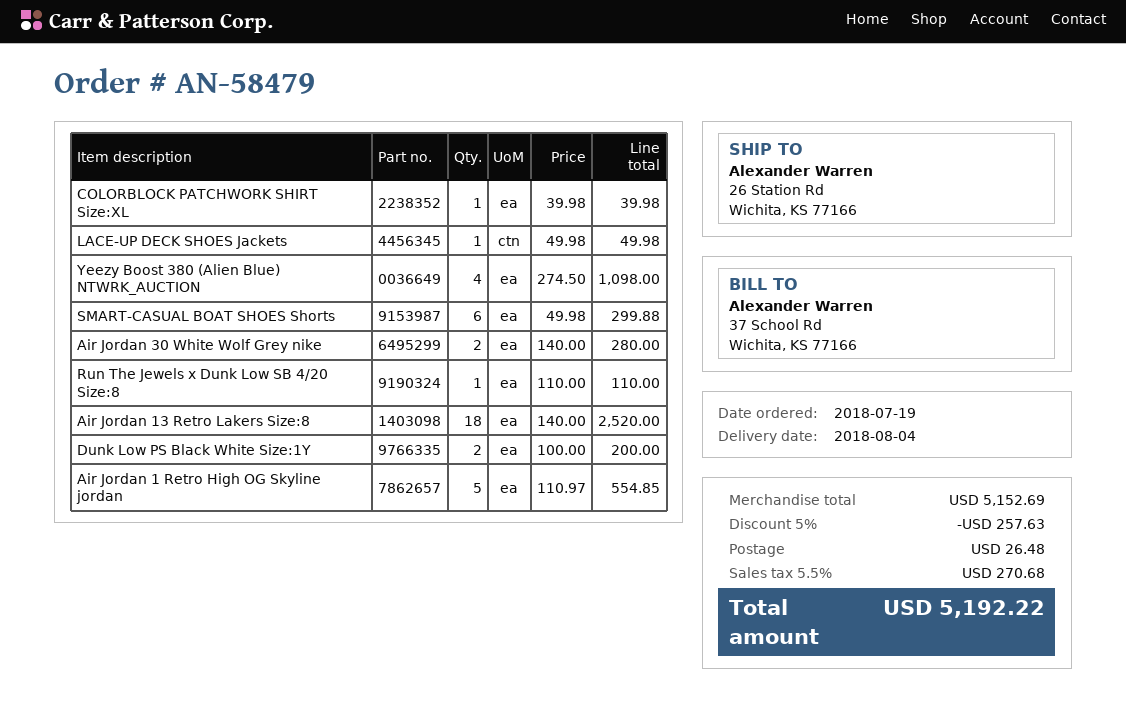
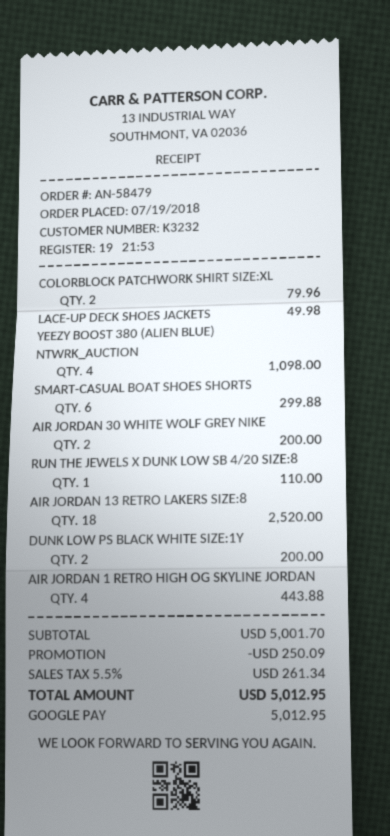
COLORBLOCK PATCHWORK SHIRT Size:XL: 1 for 39.98 -> 2 for 79.96
Air Jordan 30 White Wolf Grey nike: 2 for 280.00 -> 2 for 200.00
Air Jordan 1 Retro High OG Skyline jordan: 5 for 554.85 -> 4 for 443.88
subtotal: 5152.69 -> 5001.70
discount: 257.63 -> 250.09
shipping: 26.48 -> none
tax: 5.5% = 270.68 -> 5.5% = 261.34
total: 5192.22 -> 5012.95

